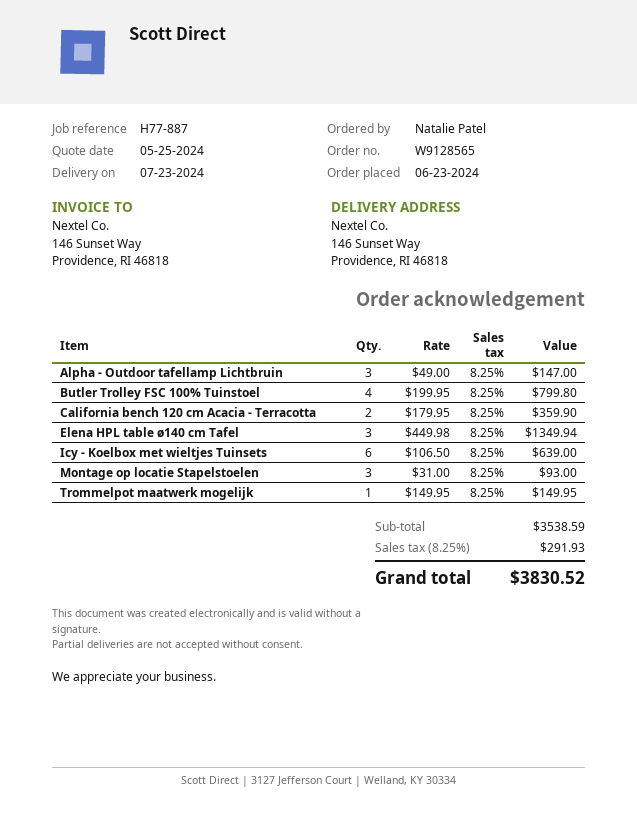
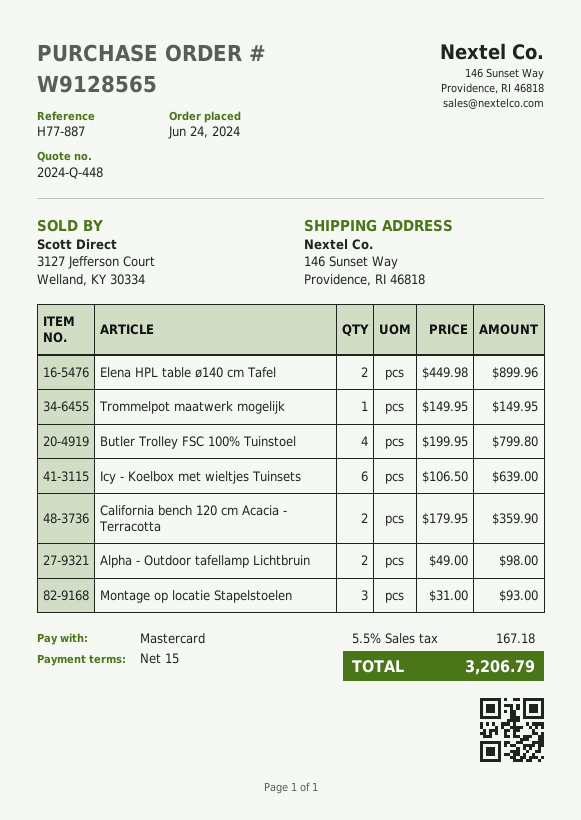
order date: 2024-06-23 -> 2024-06-24
Alpha - Outdoor tafellamp Lichtbruin: 3 x 49.00 = 147.00 -> 2 x 49.00 = 98.00
Elena HPL table ø140 cm Tafel: 3 x 449.98 = 1349.94 -> 2 x 449.98 = 899.96
tax: 8.25% = 291.93 -> 5.5% = 167.18
total: 3830.52 -> 3206.79

